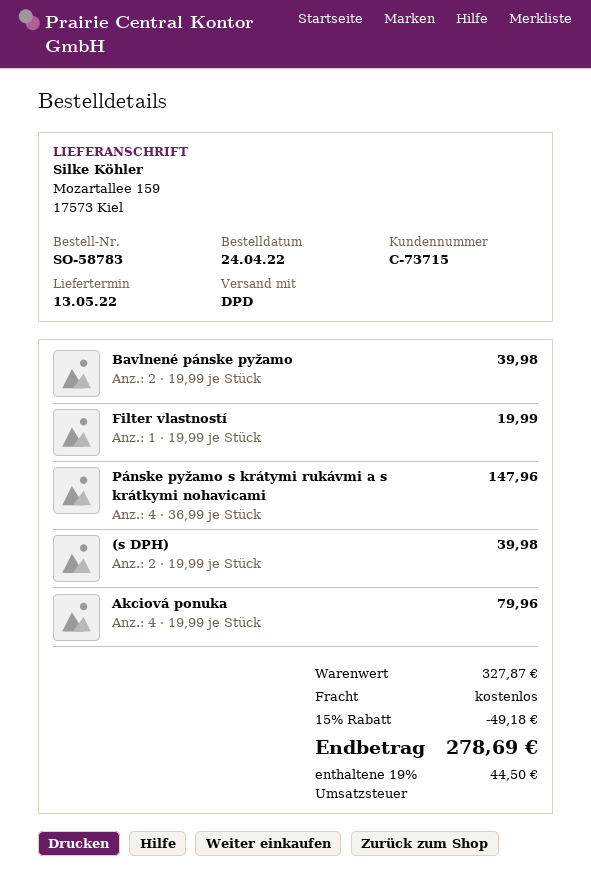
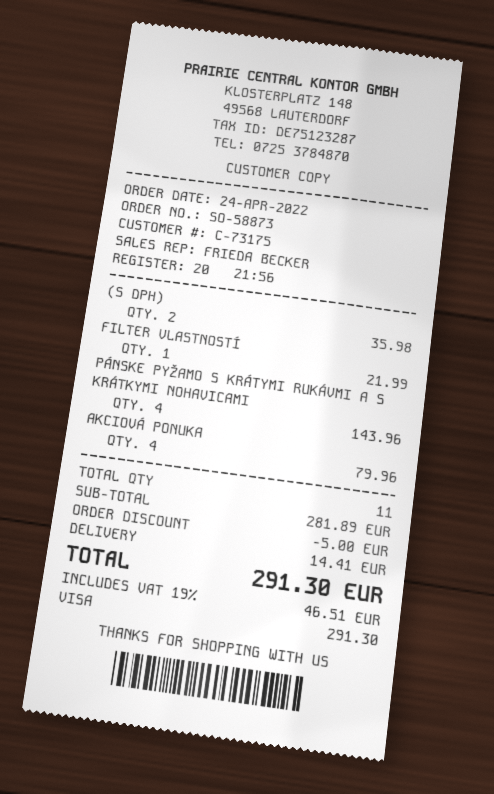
order number: SO-58783 -> SO-58873
customer number: C-73715 -> C-73175
Bavlnené pánske pyžamo: 2 for 39.98 -> none
Filter vlastností: 1 for 19.99 -> 1 for 21.99
Pánske pyžamo s krátymi rukávmi a s krátkymi nohavicami: 4 for 147.96 -> 4 for 143.96
(s DPH): 2 for 39.98 -> 2 for 35.98
subtotal: 327.87 -> 281.89
discount: 49.18 -> 5.00
shipping: 0.00 -> 14.41
tax: 19% = 44.50 -> 19% = 46.51
total: 278.69 -> 291.30

